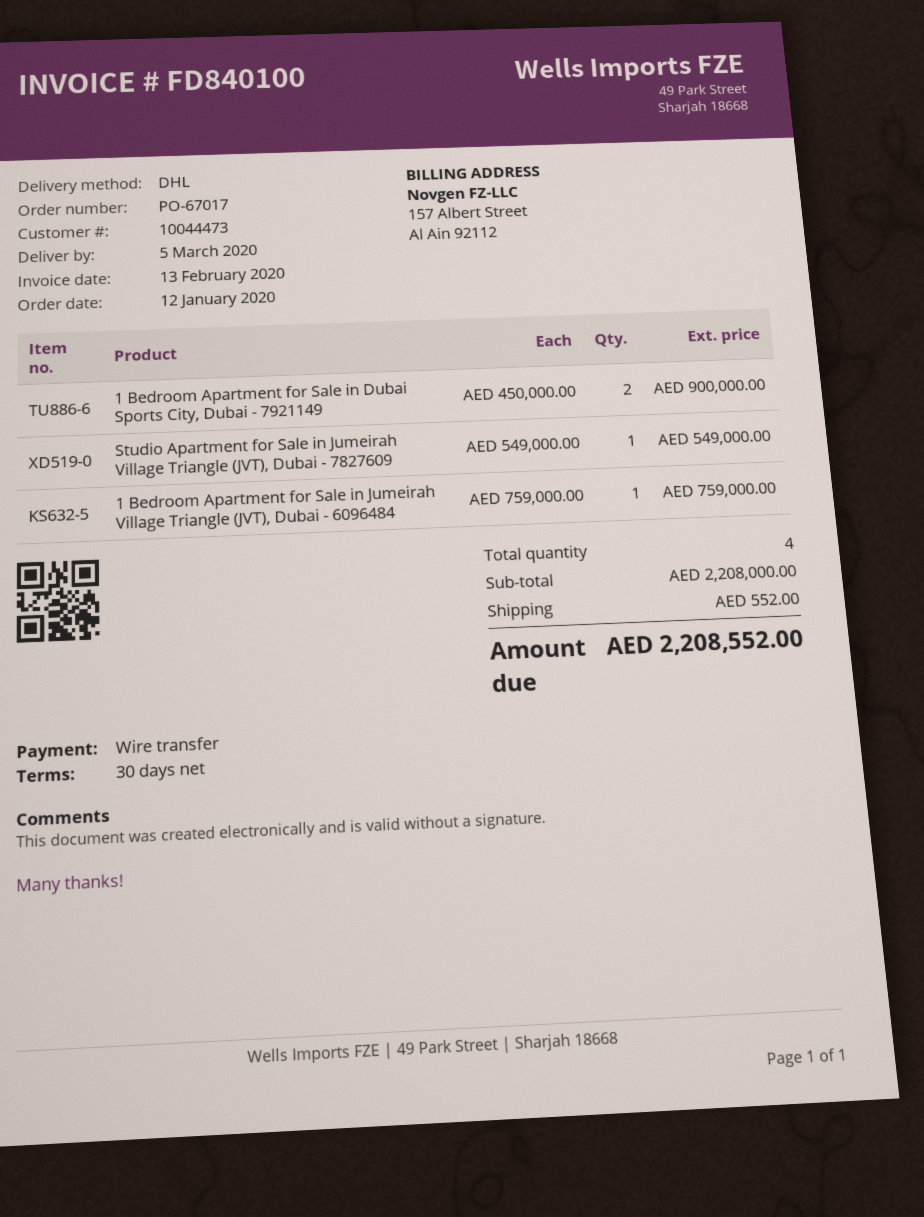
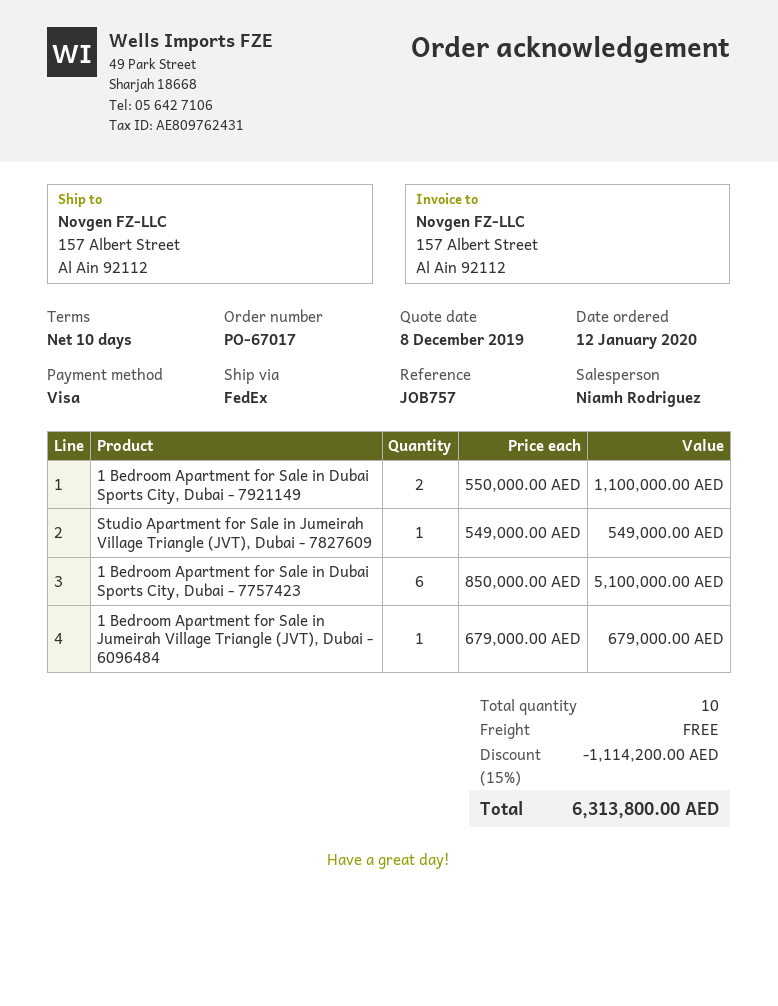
payment terms: 30 days -> 10 days
payment method: bank transfer -> Visa
shipping method: DHL -> FedEx
1 Bedroom Apartment for Sale in Dubai Sports City, Dubai - 7921149: 2 x 450000.00 = 900000.00 -> 2 x 550000.00 = 1100000.00
1 Bedroom Apartment for Sale in Jumeirah Village Triangle (JVT), Dubai - 6096484: 1 x 759000.00 = 759000.00 -> 1 x 679000.00 = 679000.00
1 Bedroom Apartment for Sale in Dubai Sports City, Dubai - 7757423: none -> 6 x 850000.00 = 5100000.00
total quantity: 4 -> 10
discount: none -> 15% = 1114200.00
shipping: 552.00 -> 0.00
total: 2208552.00 -> 6313800.00

